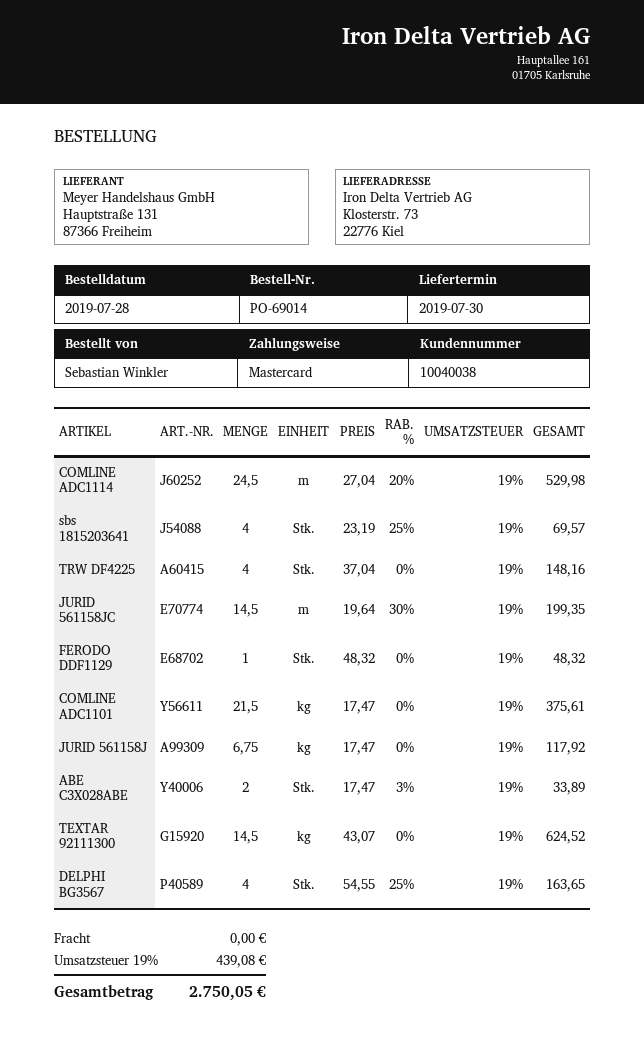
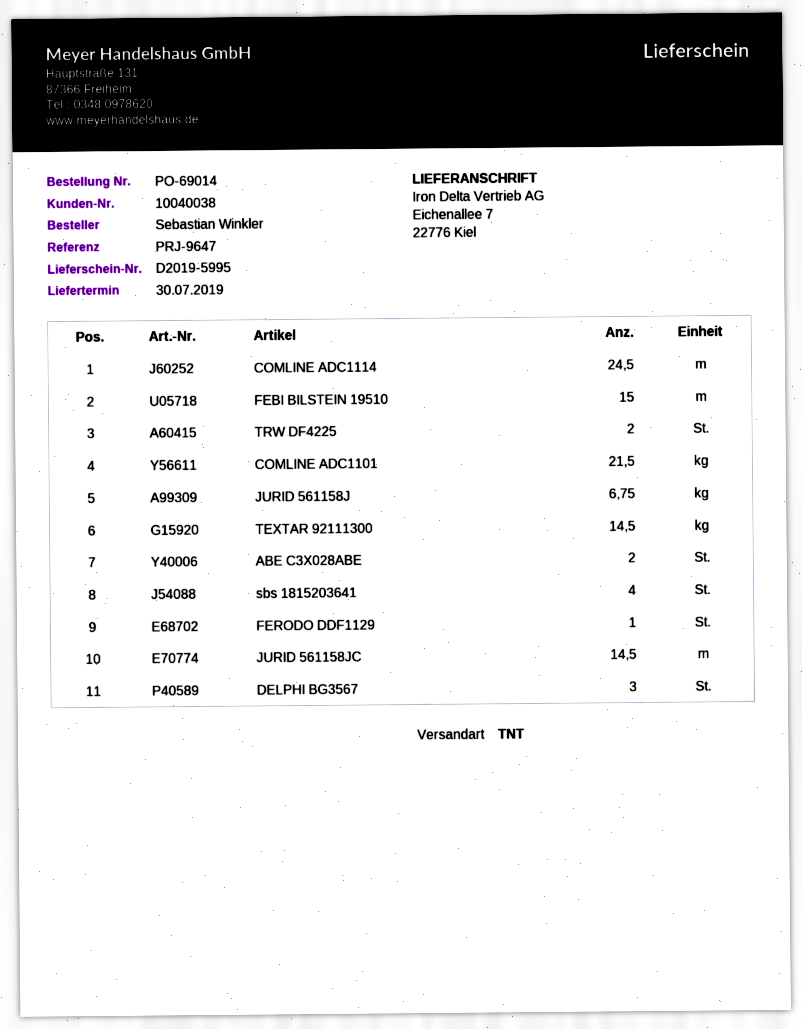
ship to: Klosterstr. 73, 22776 Kiel -> Eichenallee 7, 22776 Kiel
TRW DF4225: 4 -> 2
DELPHI BG3567: 4 -> 3
FEBI BILSTEIN 19510: none -> 15

